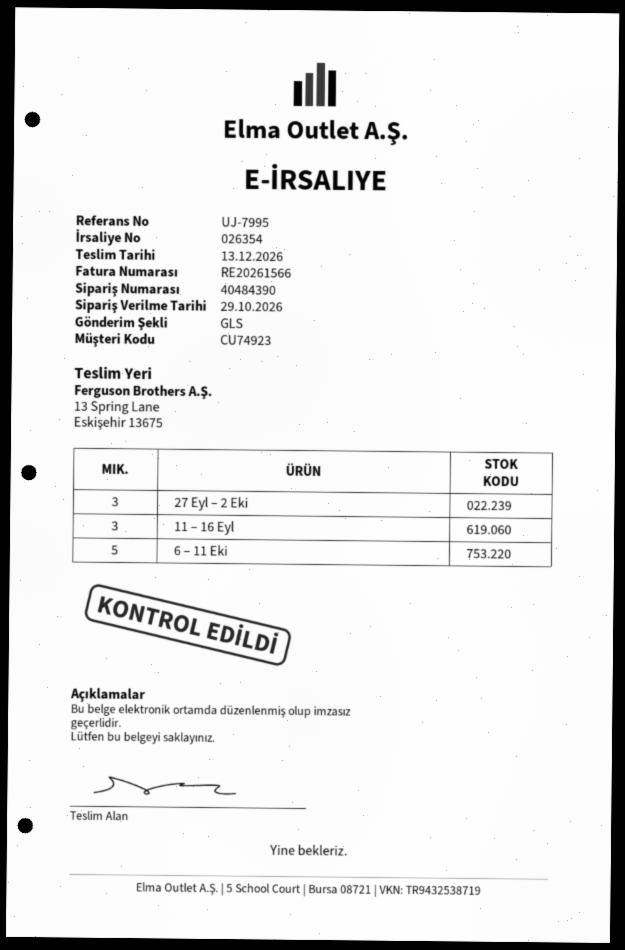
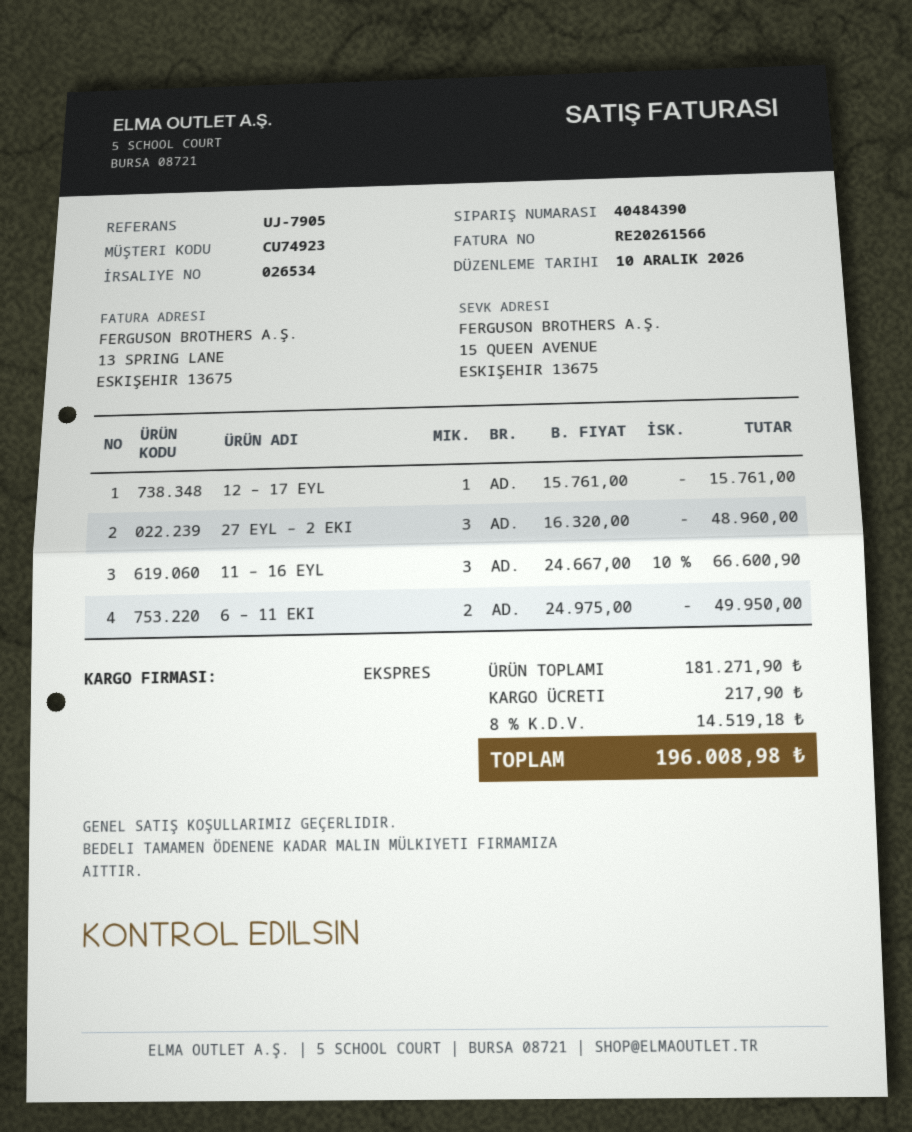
delivery note number: 026354 -> 026534
reference: UJ-7995 -> UJ-7905
shipping method: GLS -> express
ship to: 13 Spring Lane, Eskişehir 13675 -> 15 QUEEN AVENUE, ESKIŞEHIR 13675
6 – 11 Eki: 5 -> 2
12 – 17 EYL: none -> 1

